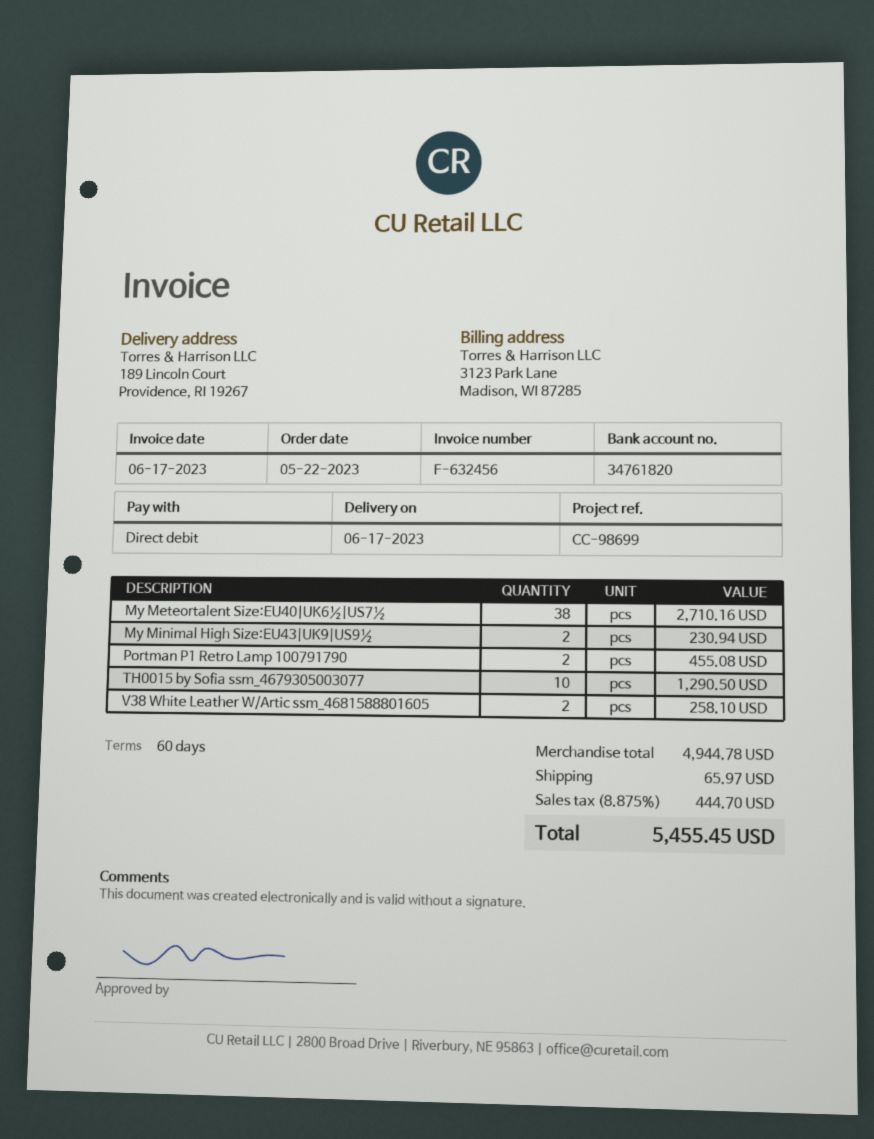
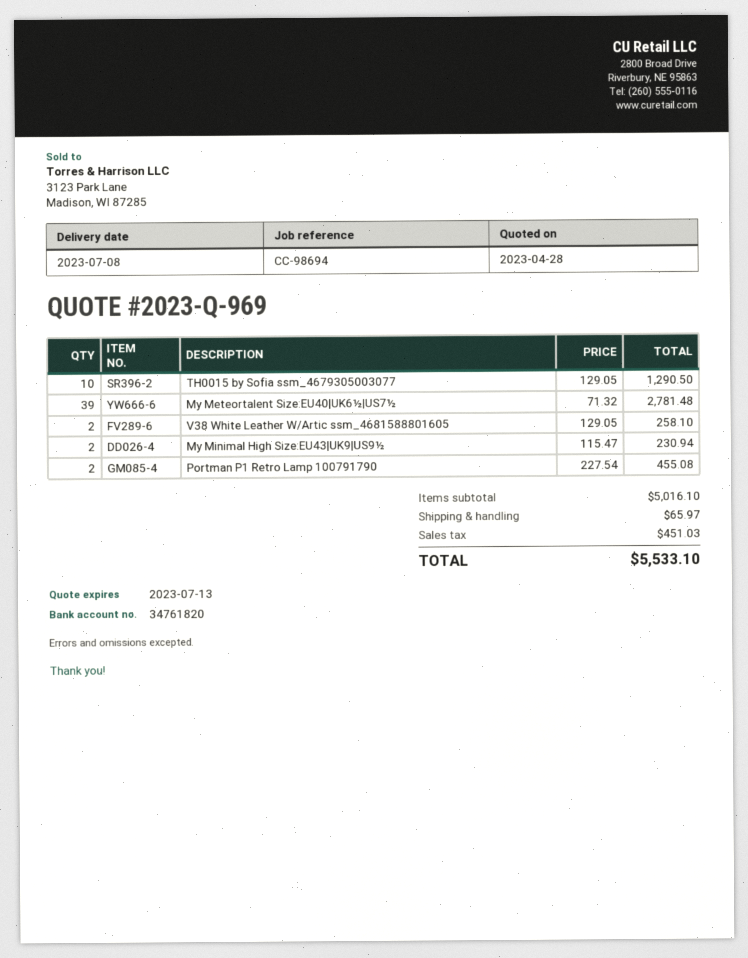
delivery date: 2023-06-17 -> 2023-07-08
reference: CC-98699 -> CC-98694
My Meteortalent Size:EU40|UK6½|US7½: 38 for 2710.16 -> 39 for 2781.48
subtotal: 4944.78 -> 5016.10
tax: 444.70 -> 451.03
total: 5455.45 -> 5533.10

